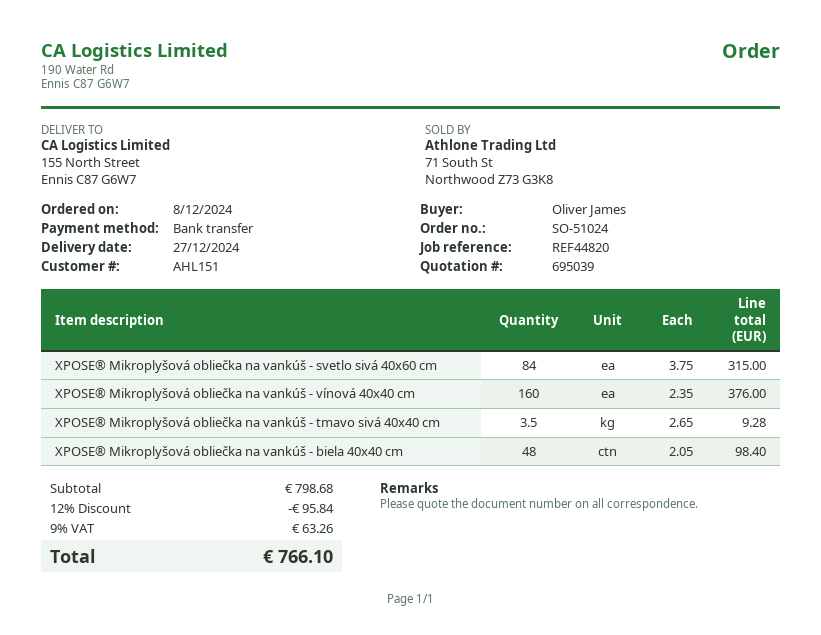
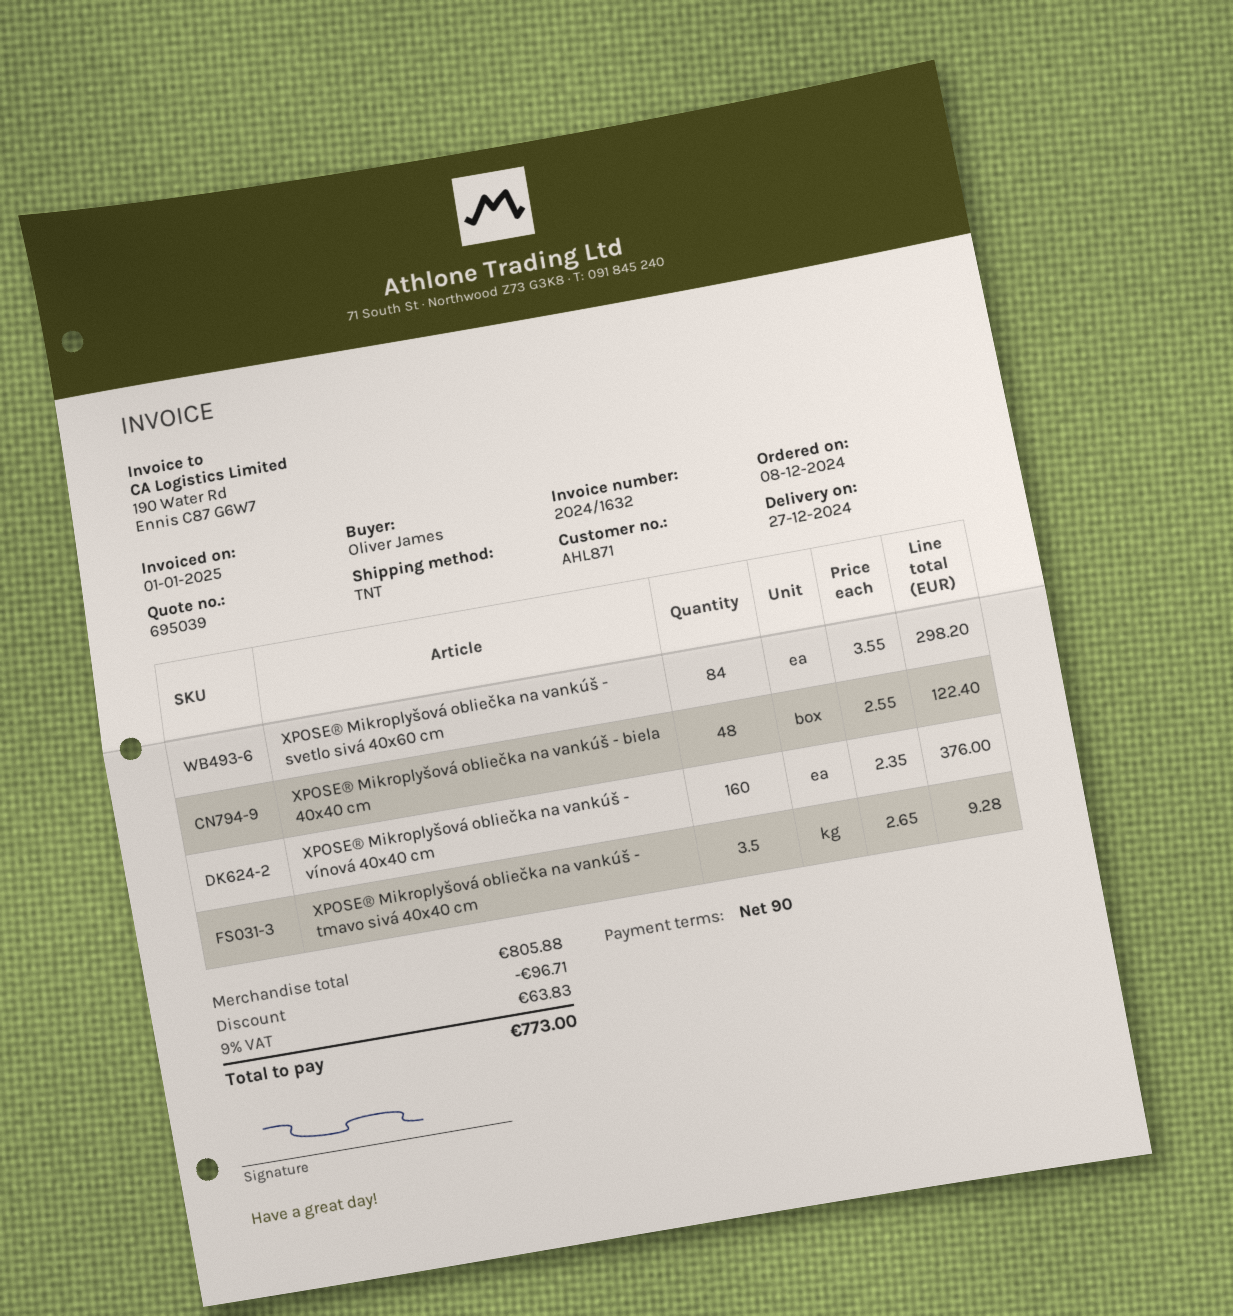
customer number: AHL151 -> AHL871
XPOSE® Mikroplyšová obliečka na vankúš - svetlo sivá 40x60 cm: 84 x 3.75 = 315.00 -> 84 x 3.55 = 298.20
XPOSE® Mikroplyšová obliečka na vankúš - biela 40x40 cm: 48 x 2.05 = 98.40 -> 48 x 2.55 = 122.40
subtotal: 798.68 -> 805.88
discount: 95.84 -> 96.71
tax: 9% = 63.26 -> 9% = 63.83
total: 766.10 -> 773.00

